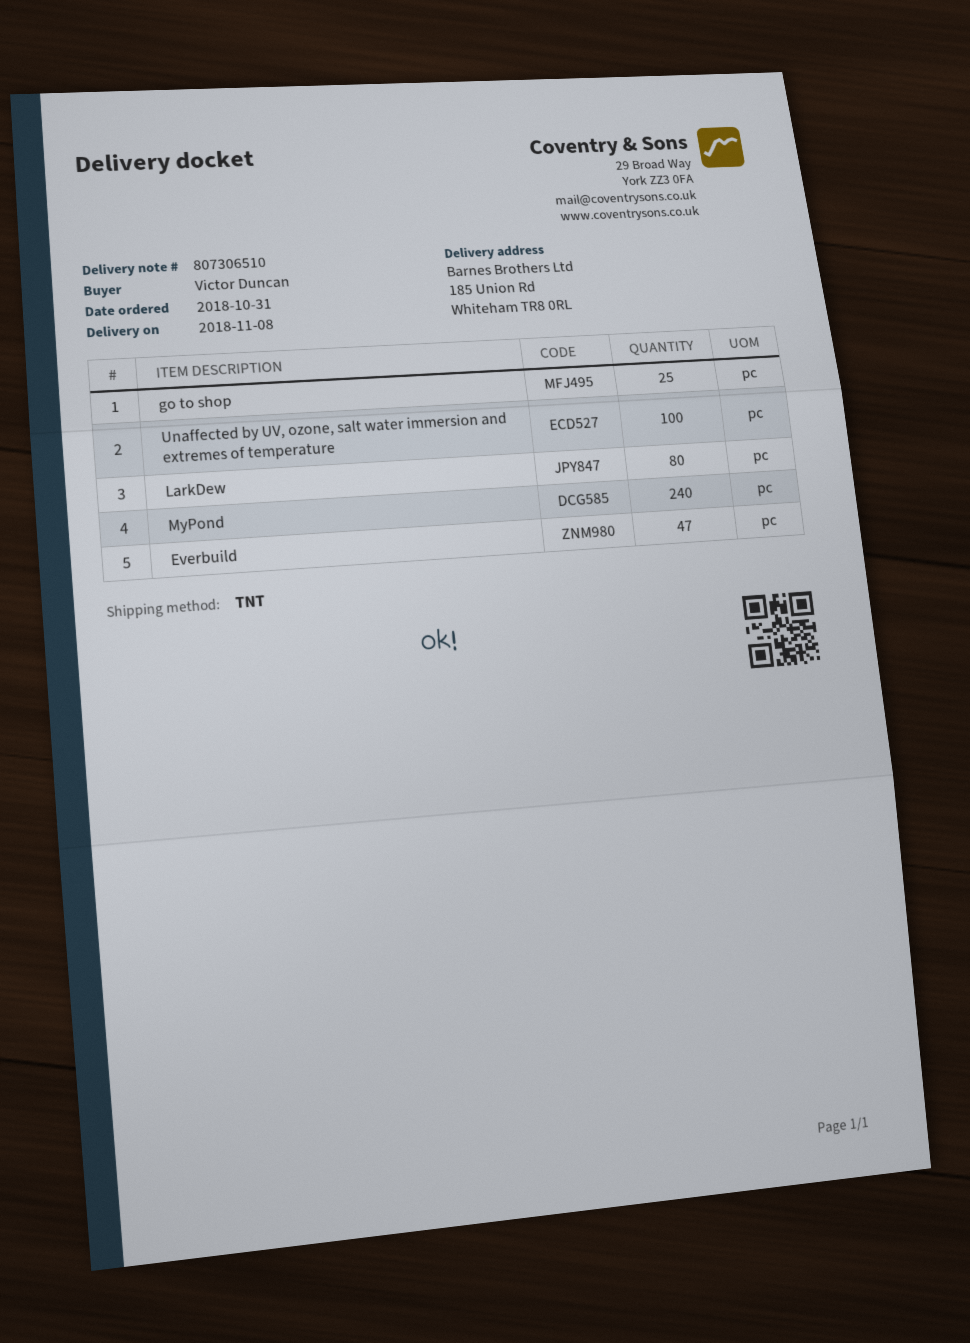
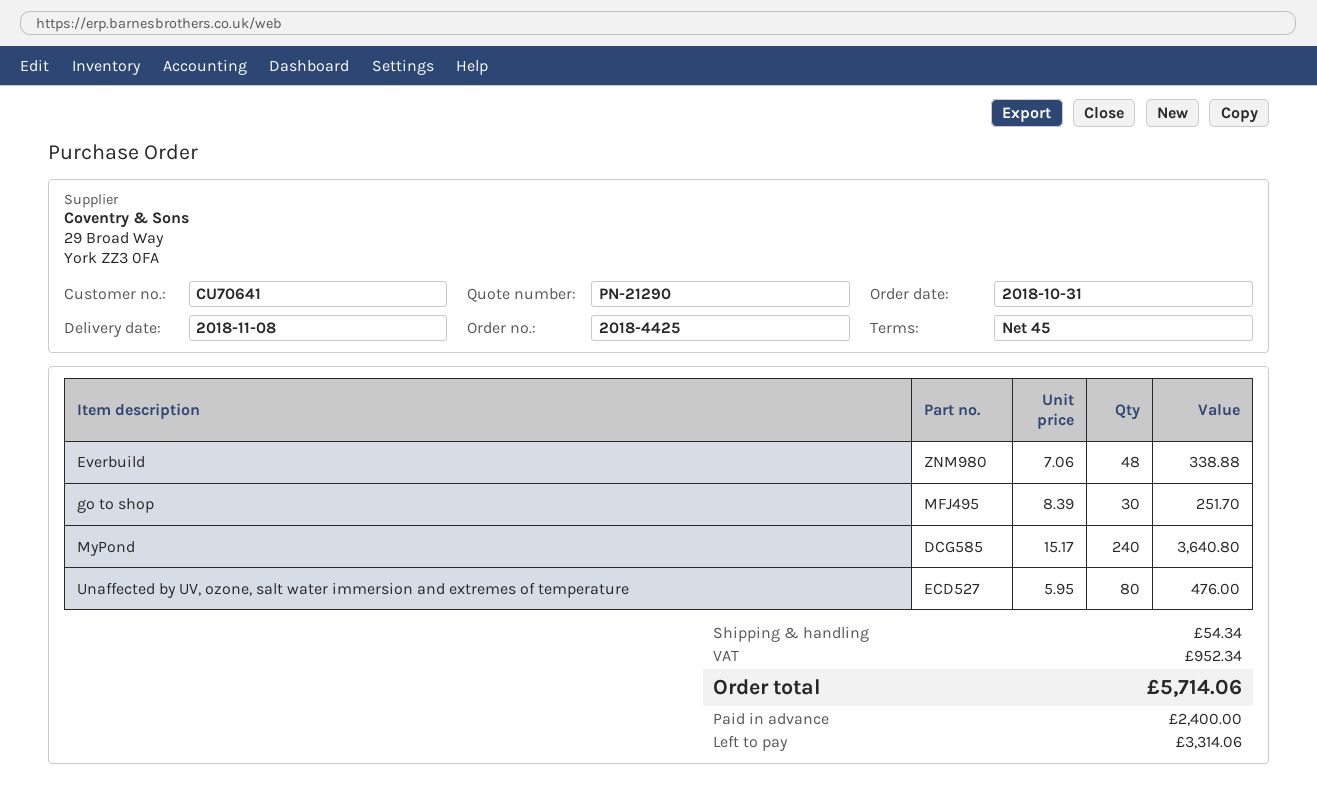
go to shop: 25 -> 30
Unaffected by UV, ozone, salt water immersion and extremes of temperature: 100 -> 80
LarkDew: 80 -> none
Everbuild: 47 -> 48

